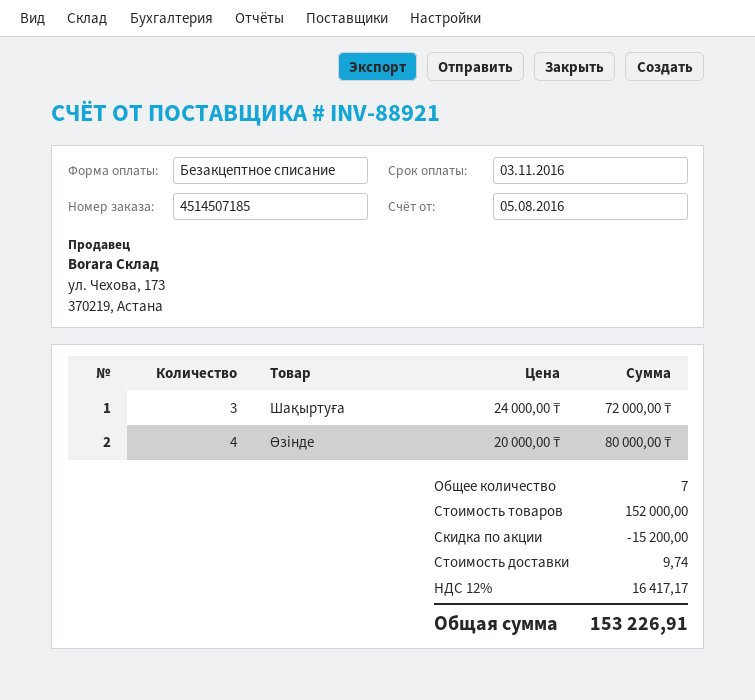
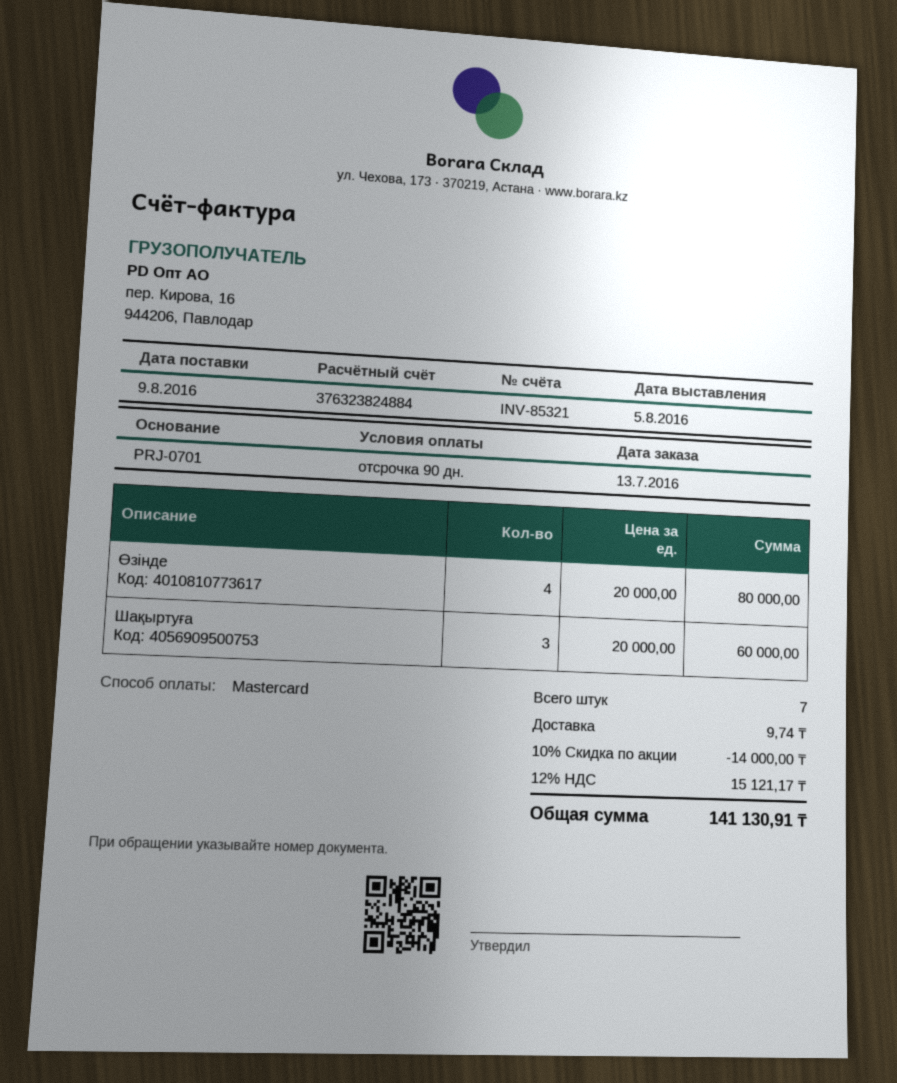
invoice number: INV-88921 -> INV-85321
payment method: direct debit -> Mastercard
Шақыртуға: 3 x 24000.00 = 72000.00 -> 3 x 20000.00 = 60000.00
discount: 15200.00 -> 14000.00
tax: 12% = 16417.17 -> 12% = 15121.17
total: 153226.91 -> 141130.91

